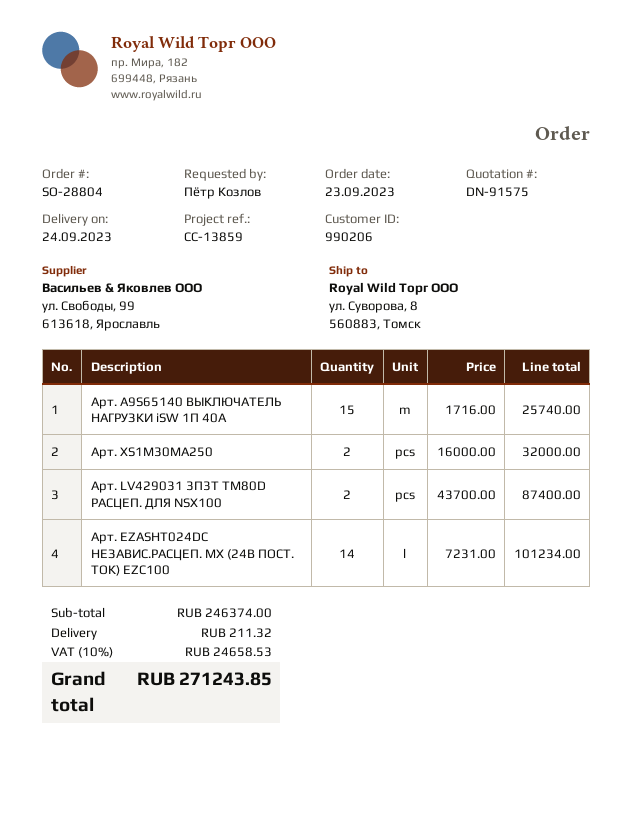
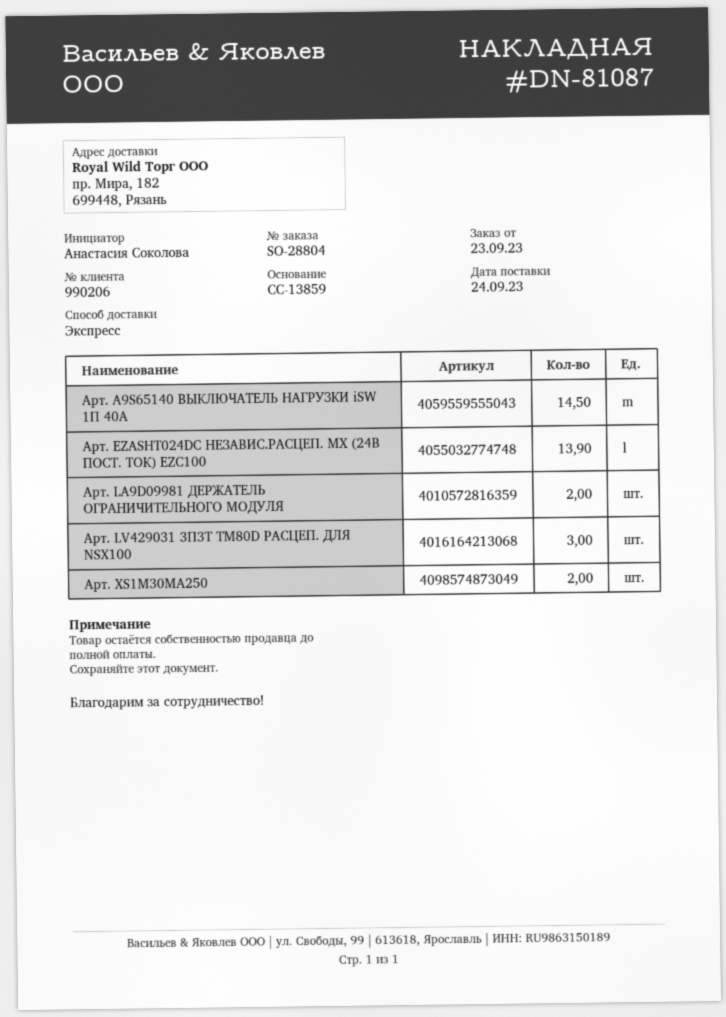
ordered by: Пётр Козлов -> Анастасия Соколова
ship to: ул. Суворова, 8, 560883, Томск -> пр. Мира, 182, 699448, Рязань
Арт. A9S65140 ВЫКЛЮЧАТЕЛЬ НАГРУЗКИ iSW 1П 40A: 15 -> 14.5
Арт. LV429031 3П3T TM80D РАСЦЕП. ДЛЯ NSX100: 2 -> 3
Арт. EZASHT024DC НЕЗАВИС.РАСЦЕП. MX (24В ПОСТ. ТОК) EZC100: 14 -> 13.9
Арт. LA9D09981 ДЕРЖАТЕЛЬ ОГРАНИЧИТЕЛЬНОГО МОДУЛЯ: none -> 2

